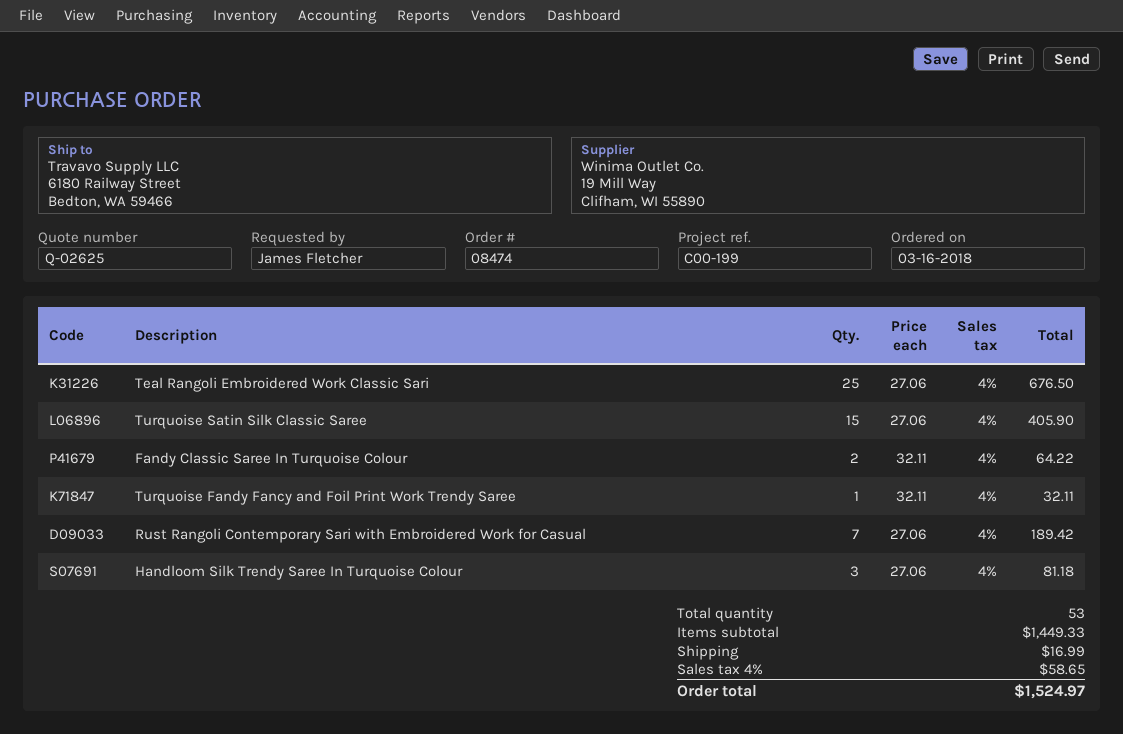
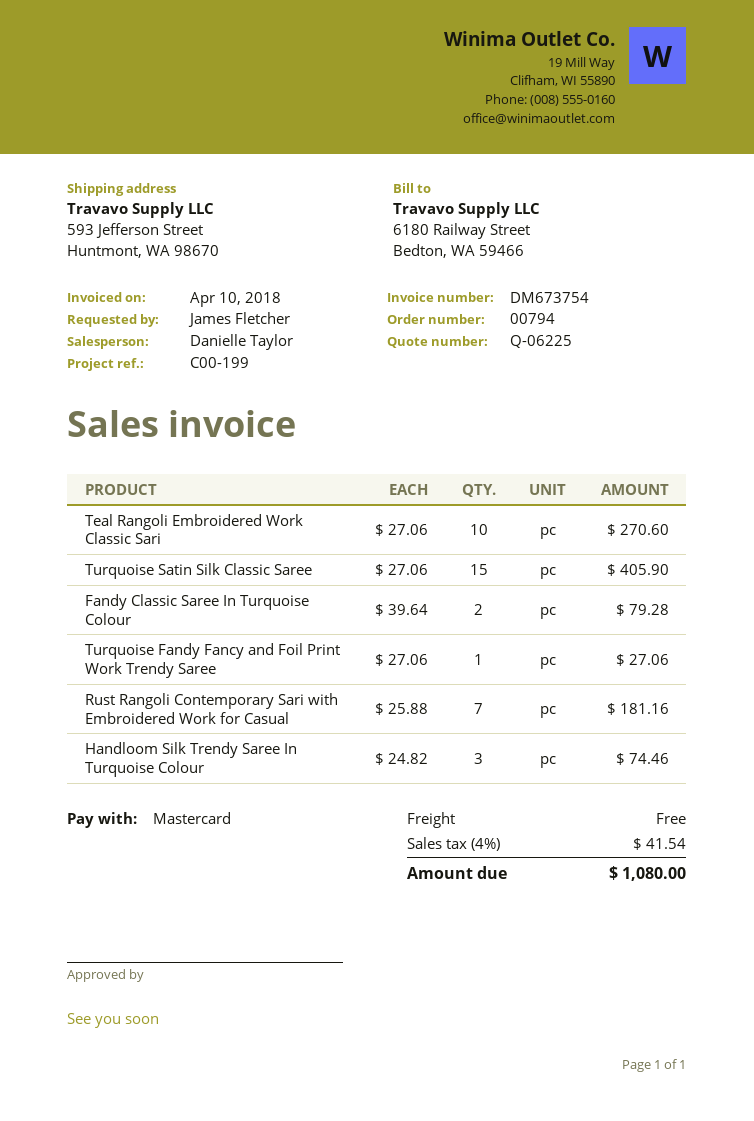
quote number: Q-02625 -> Q-06225
order number: 08474 -> 00794
ship to: 6180 Railway Street, Bedton, WA 59466 -> 593 Jefferson Street, Huntmont, WA 98670
Teal Rangoli Embroidered Work Classic Sari: 25 x 27.06 = 676.50 -> 10 x 27.06 = 270.60
Fandy Classic Saree In Turquoise Colour: 2 x 32.11 = 64.22 -> 2 x 39.64 = 79.28
Turquoise Fandy Fancy and Foil Print Work Trendy Saree: 1 x 32.11 = 32.11 -> 1 x 27.06 = 27.06
Rust Rangoli Contemporary Sari with Embroidered Work for Casual: 7 x 27.06 = 189.42 -> 7 x 25.88 = 181.16
Handloom Silk Trendy Saree In Turquoise Colour: 3 x 27.06 = 81.18 -> 3 x 24.82 = 74.46
shipping: 16.99 -> 0.00
tax: 4% = 58.65 -> 4% = 41.54
total: 1524.97 -> 1080.00

